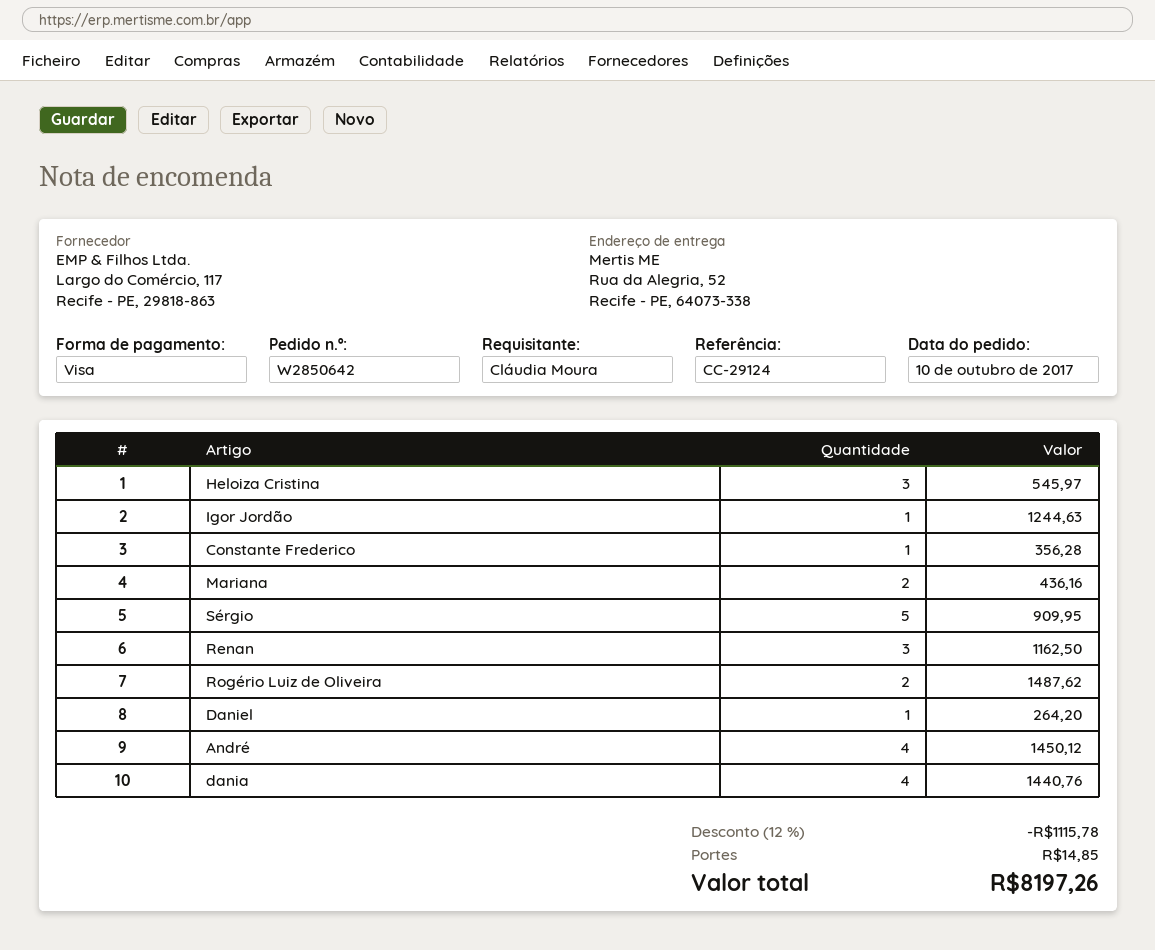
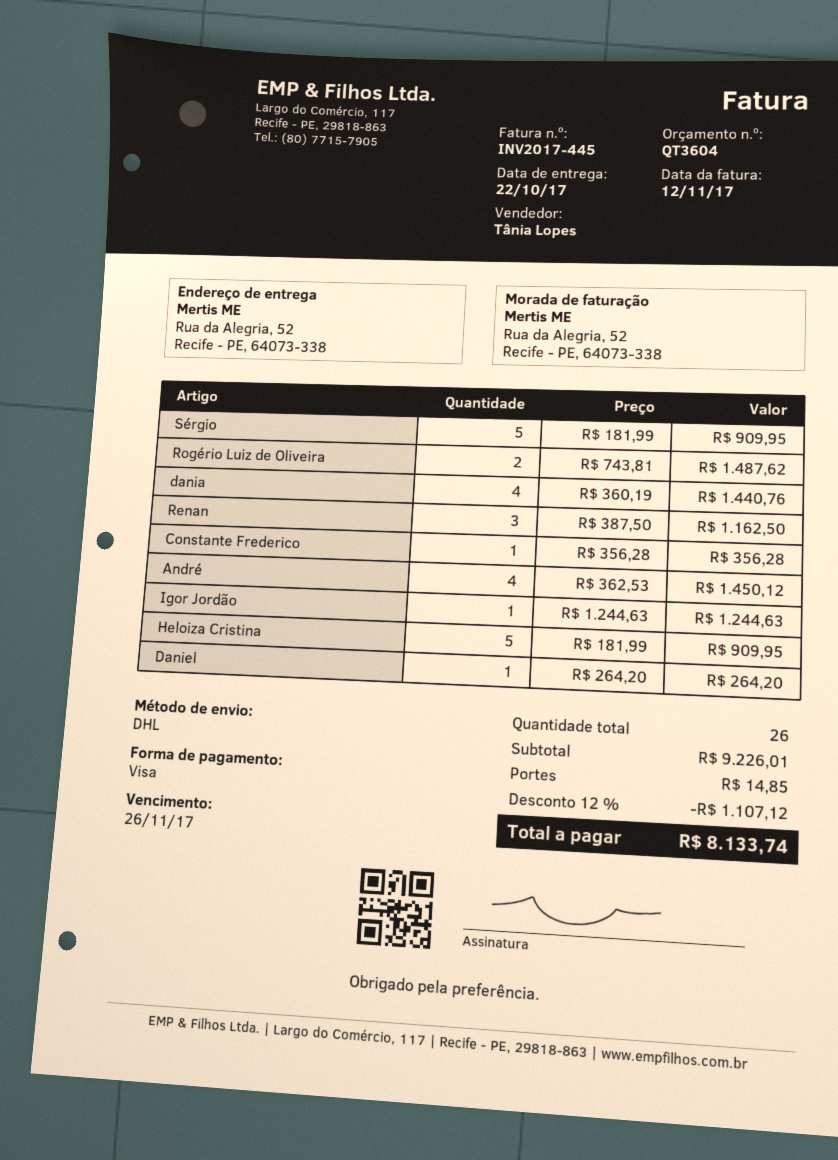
Heloiza Cristina: 3 for 545.97 -> 5 for 909.95
Mariana: 2 for 436.16 -> none
discount: 12% = 1115.78 -> 12% = 1107.12
total: 8197.26 -> 8133.74

